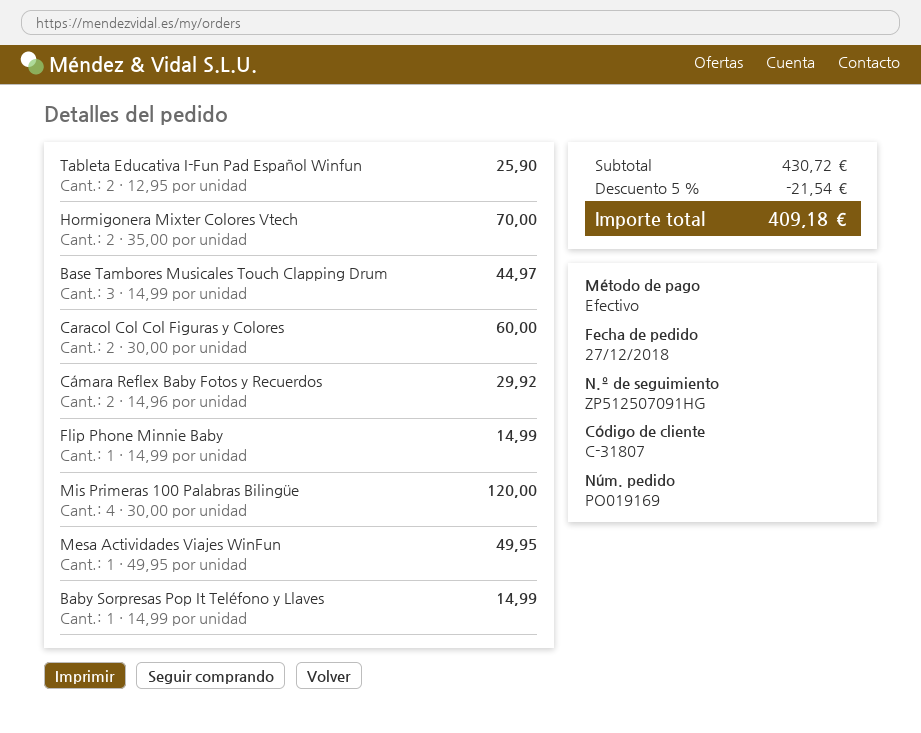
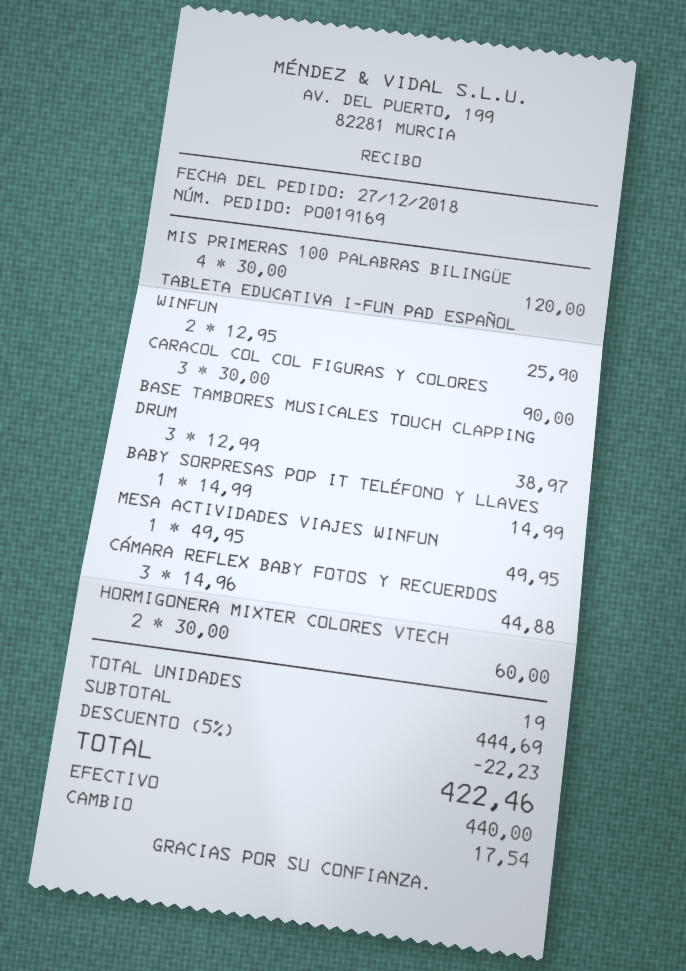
Hormigonera Mixter Colores Vtech: 2 x 35.00 = 70.00 -> 2 x 30.00 = 60.00
Base Tambores Musicales Touch Clapping Drum: 3 x 14.99 = 44.97 -> 3 x 12.99 = 38.97
Caracol Col Col Figuras y Colores: 2 x 30.00 = 60.00 -> 3 x 30.00 = 90.00
Cámara Reflex Baby Fotos y Recuerdos: 2 x 14.96 = 29.92 -> 3 x 14.96 = 44.88
Flip Phone Minnie Baby: 1 x 14.99 = 14.99 -> none
subtotal: 430.72 -> 444.69
discount: 5% = 21.54 -> 5% = 22.23
total: 409.18 -> 422.46

